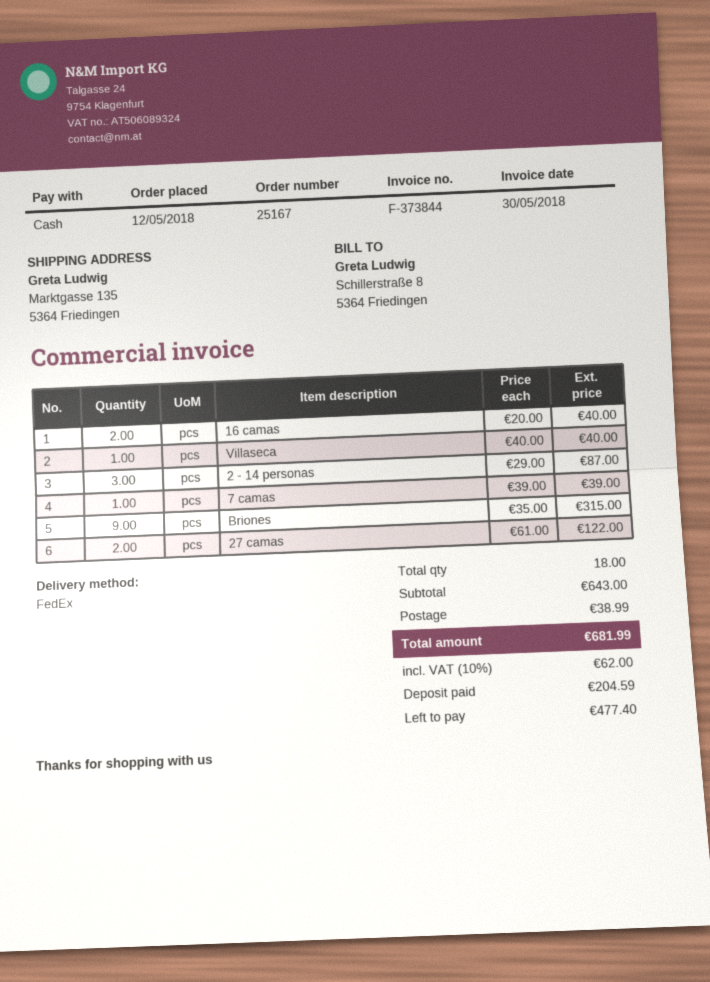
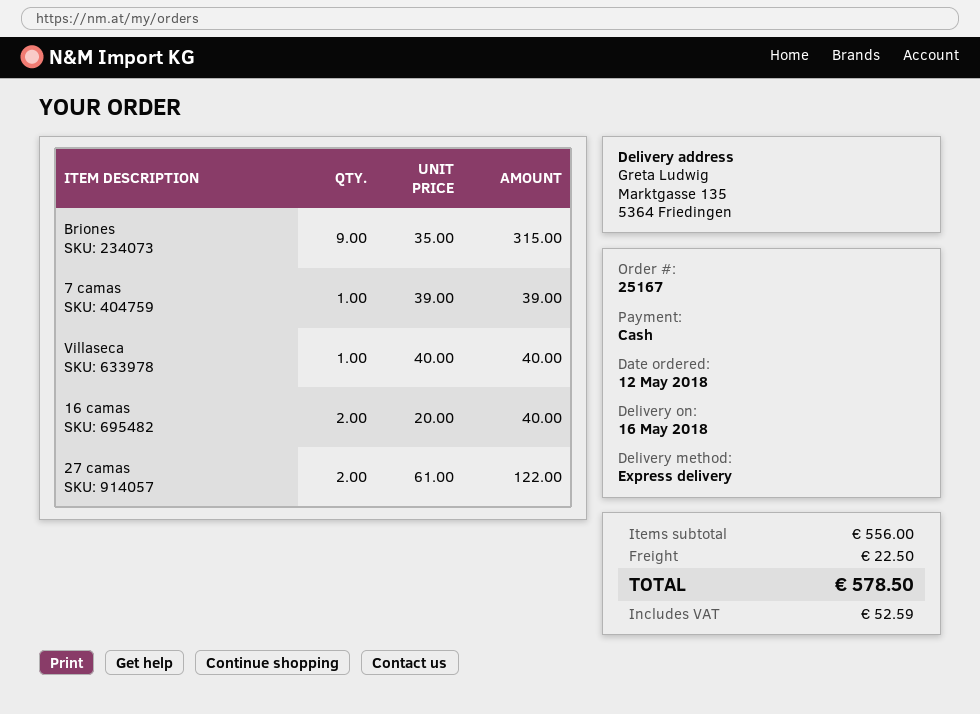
shipping method: FedEx -> express
2 - 14 personas: 3 x 29.00 = 87.00 -> none
subtotal: 643.00 -> 556.00
shipping: 38.99 -> 22.50
tax: 62.00 -> 52.59
total: 681.99 -> 578.50

